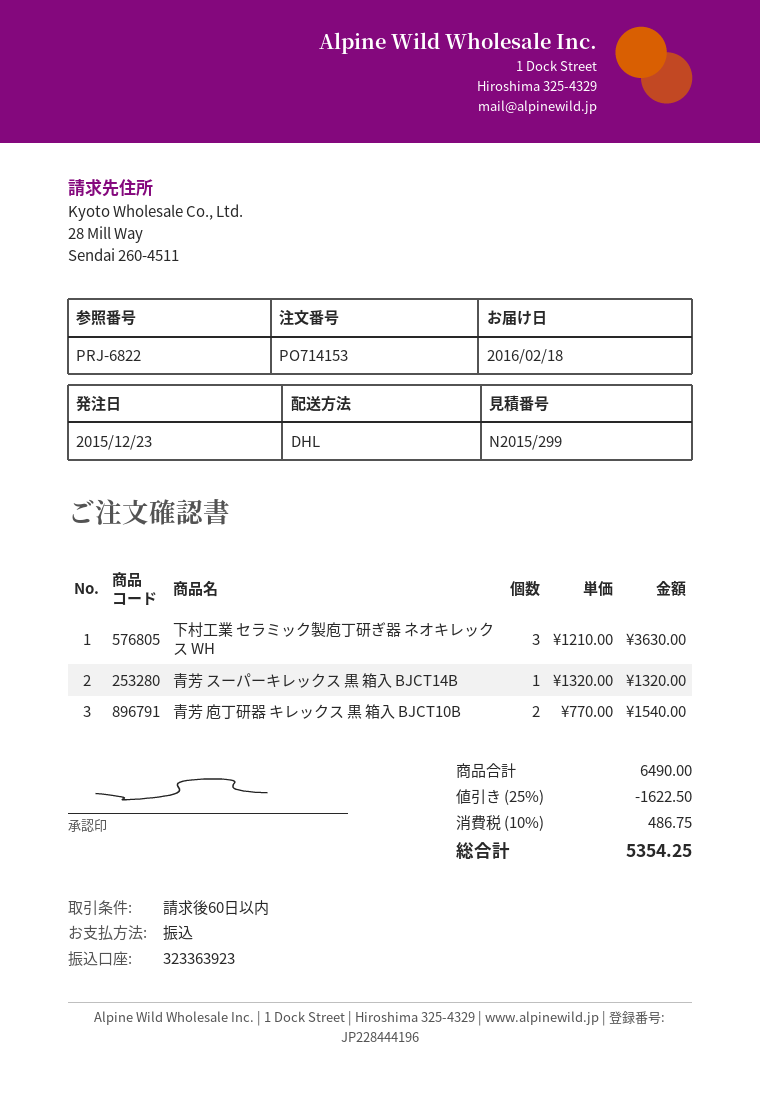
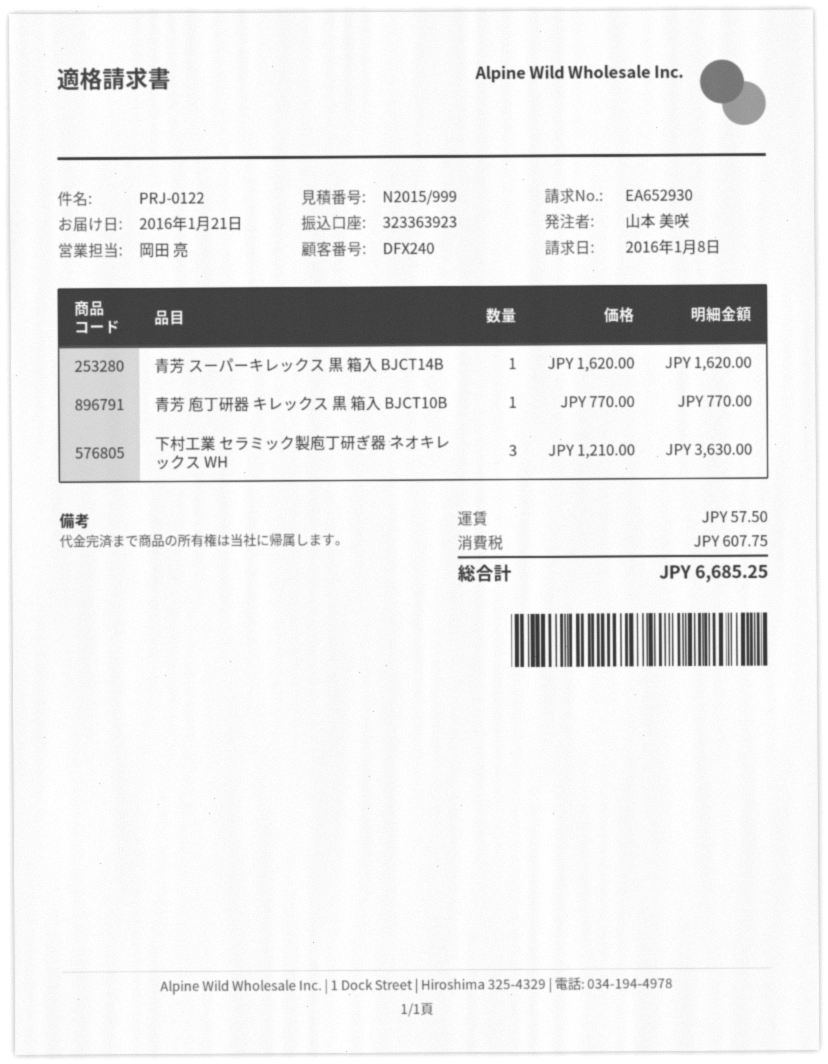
quote number: N2015/299 -> N2015/999
delivery date: 2016-02-18 -> 2016-01-21
reference: PRJ-6822 -> PRJ-0122
青芳 スーパーキレックス 黒 箱入 BJCT14B: 1 x 1320.00 = 1320.00 -> 1 x 1620.00 = 1620.00
青芳 庖丁研器 キレックス 黒 箱入 BJCT10B: 2 x 770.00 = 1540.00 -> 1 x 770.00 = 770.00
discount: 25% = 1622.50 -> none
shipping: none -> 57.50
tax: 486.75 -> 607.75
total: 5354.25 -> 6685.25

